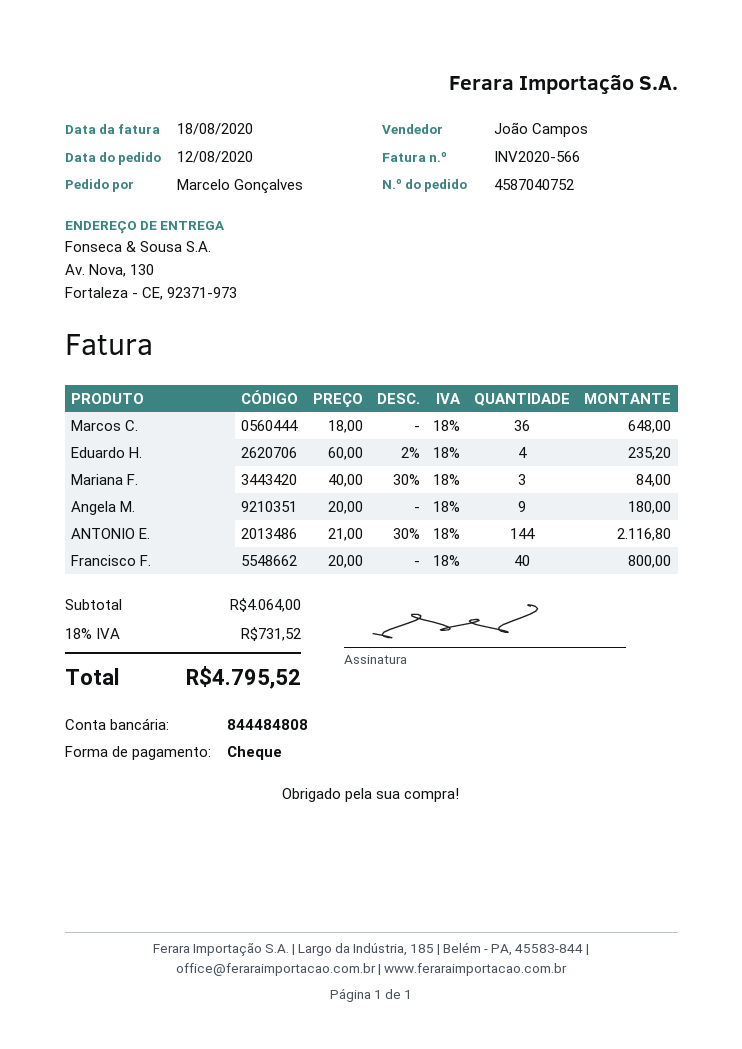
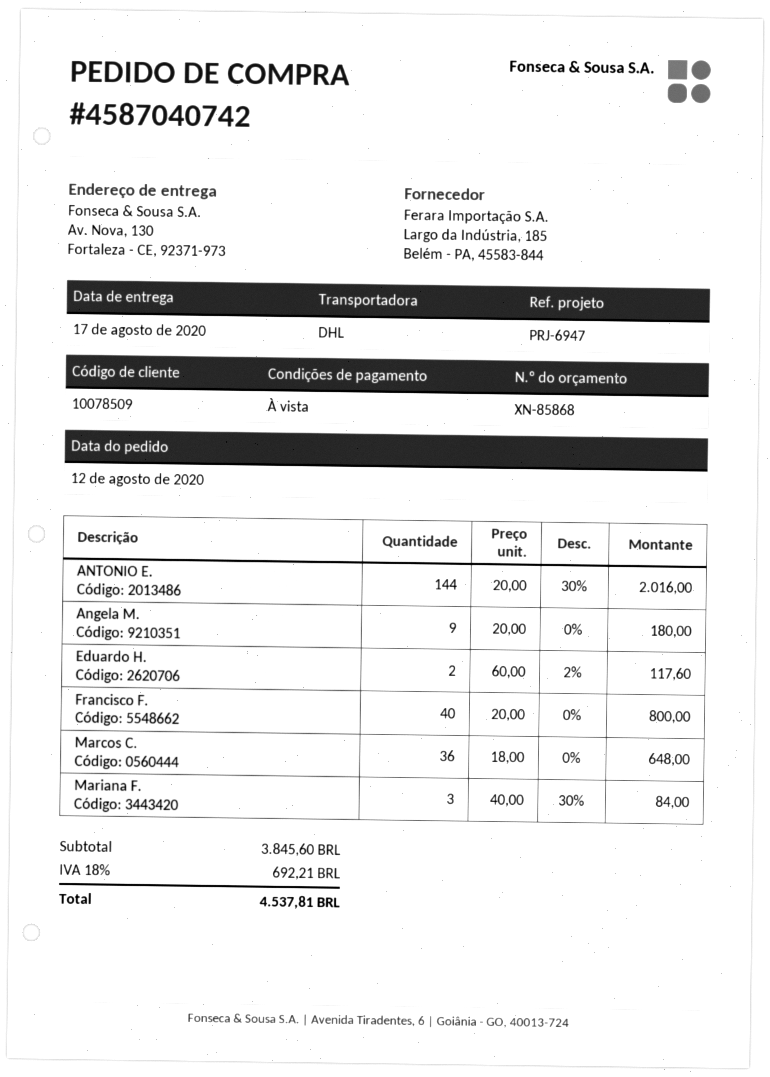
order number: 4587040752 -> 4587040742
Eduardo H.: 4 x 60.00 - 2% = 235.20 -> 2 x 60.00 - 2% = 117.60
ANTONIO E.: 144 x 21.00 - 30% = 2116.80 -> 144 x 20.00 - 30% = 2016.00
subtotal: 4064.00 -> 3845.60
tax: 18% = 731.52 -> 18% = 692.21
total: 4795.52 -> 4537.81

